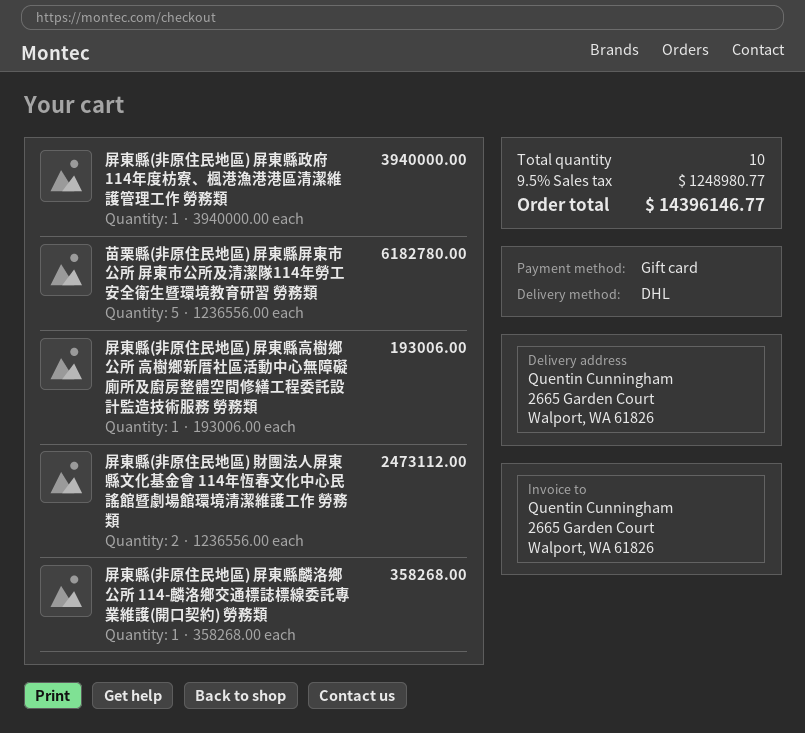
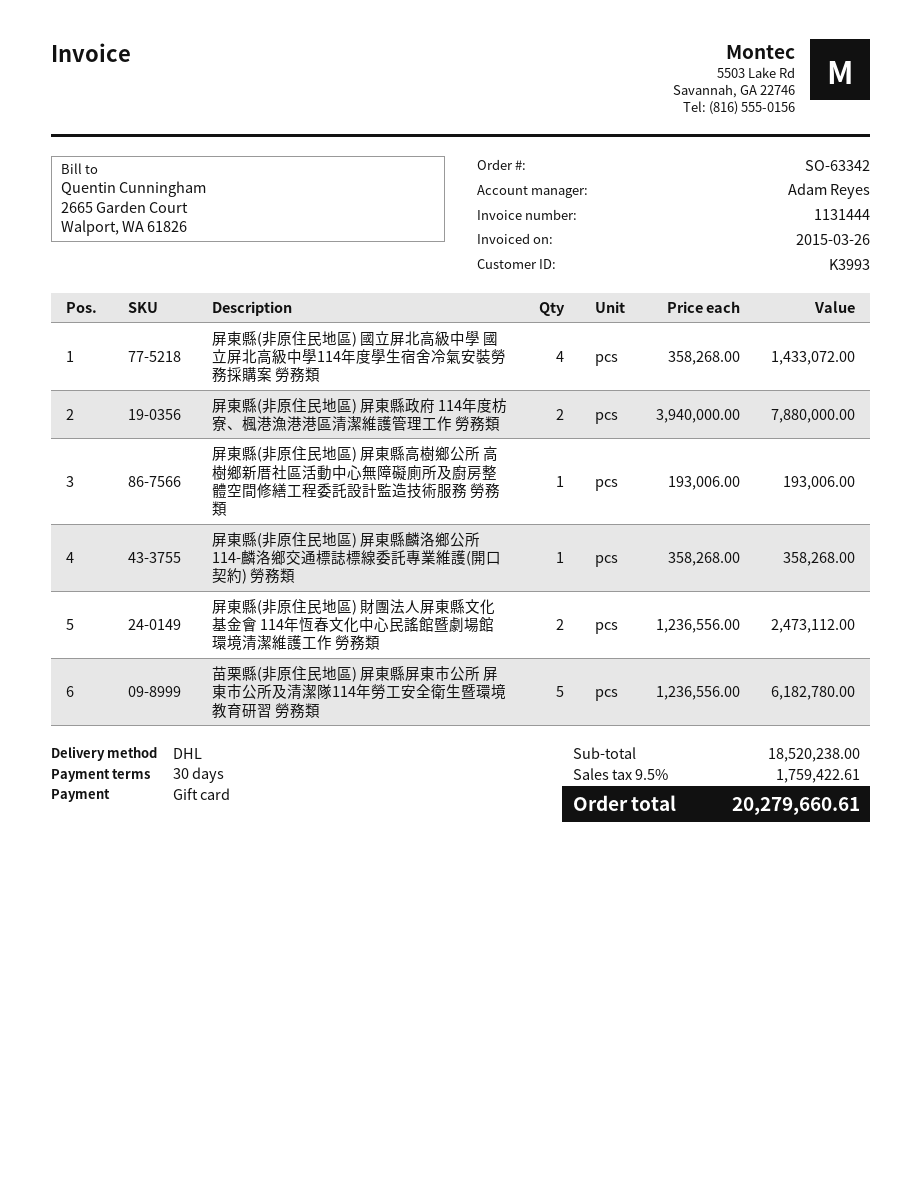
屏東縣(非原住民地區) 屏東縣政府 114年度枋寮、楓港漁港港區清潔維護管理工作 勞務類: 1 x 3940000.00 = 3940000.00 -> 2 x 3940000.00 = 7880000.00
屏東縣(非原住民地區) 國立屏北高級中學 國立屏北高級中學114年度學生宿舍冷氣安裝勞務採購案 勞務類: none -> 4 x 358268.00 = 1433072.00
tax: 9.5% = 1248980.77 -> 9.5% = 1759422.61
total: 14396146.77 -> 20279660.61

